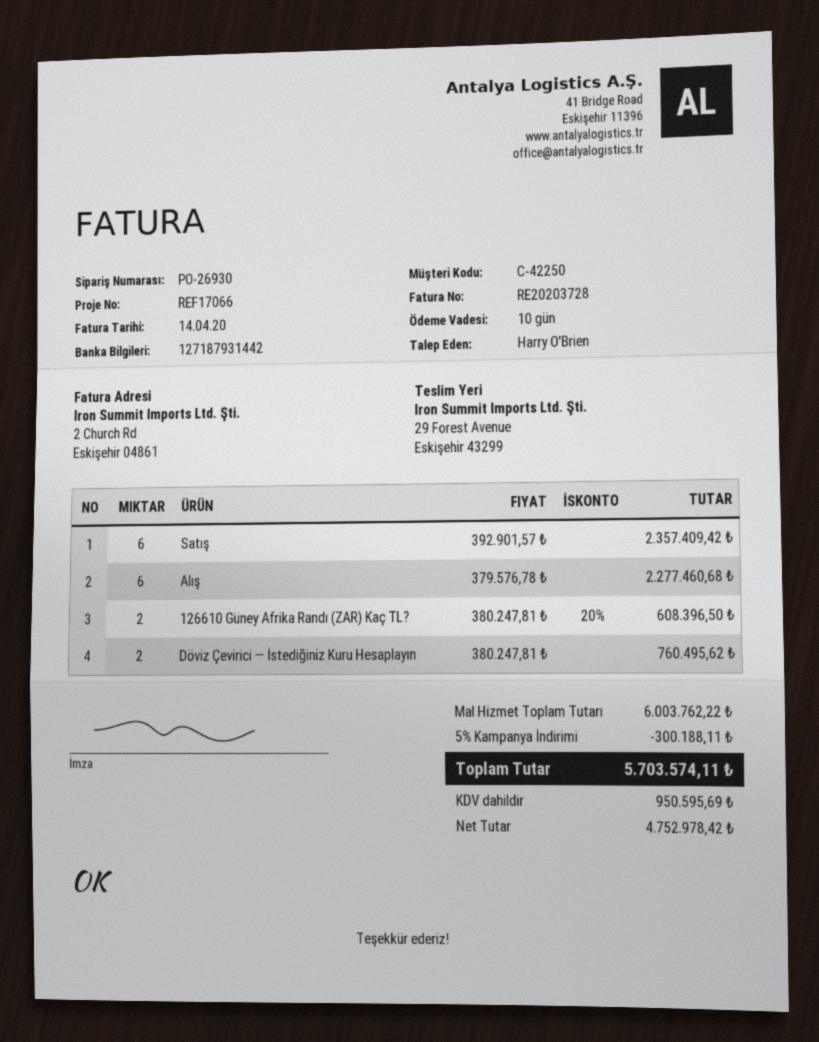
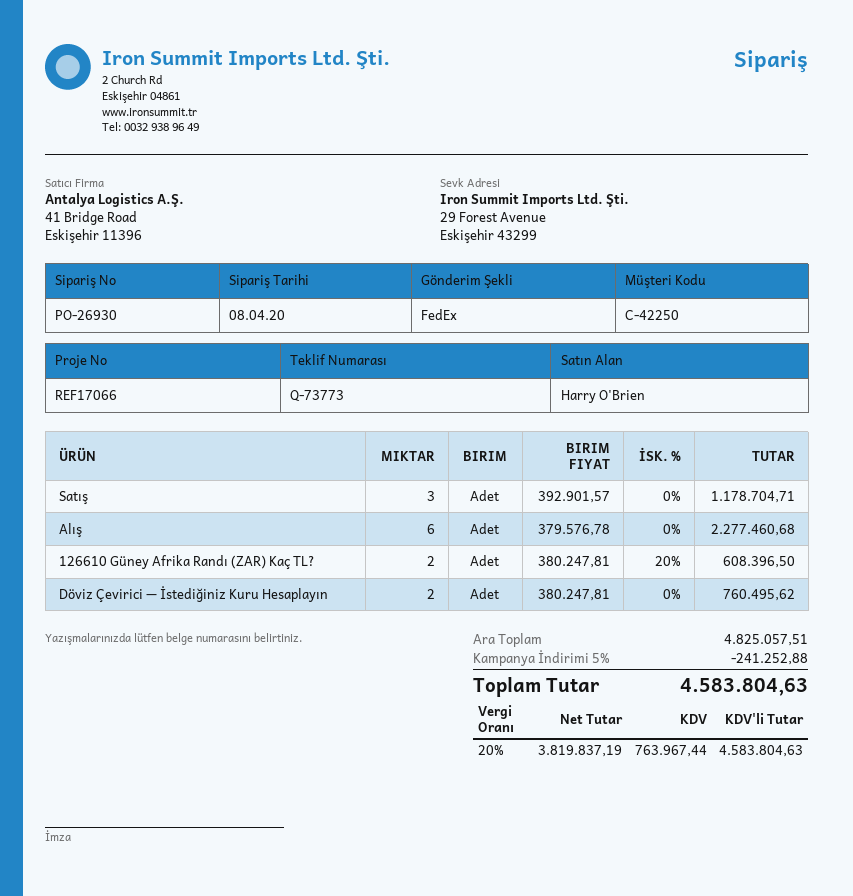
Satış: 6 x 392901.57 = 2357409.42 -> 3 x 392901.57 = 1178704.71
subtotal: 6003762.22 -> 4825057.51
discount: 5% = 300188.11 -> 5% = 241252.88
net: 4752978.42 -> 3819837.19
tax: 950595.69 -> 763967.44
total: 5703574.11 -> 4583804.63

